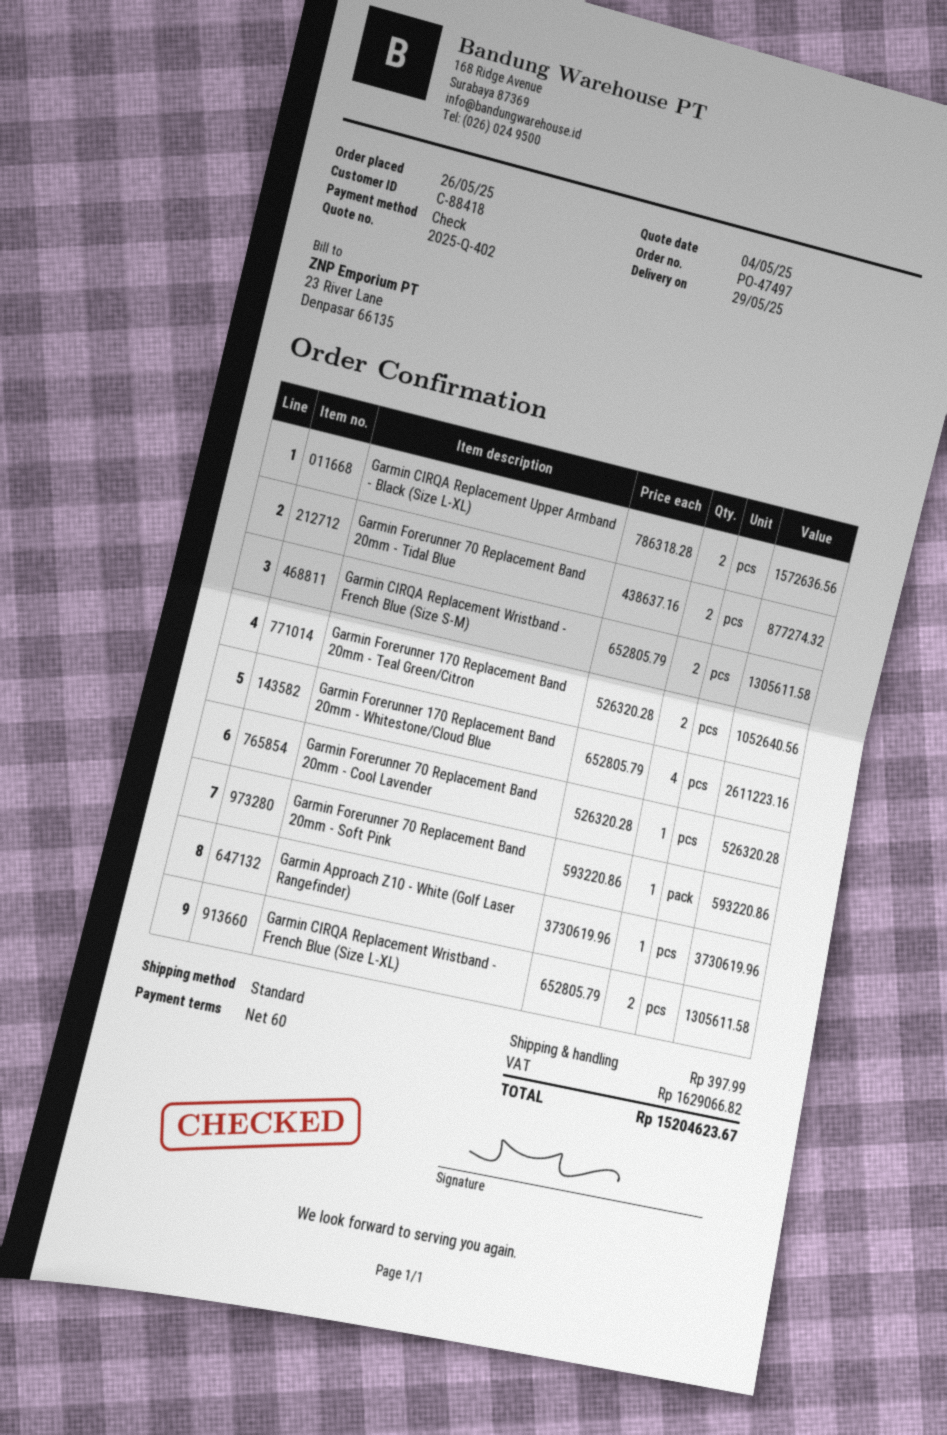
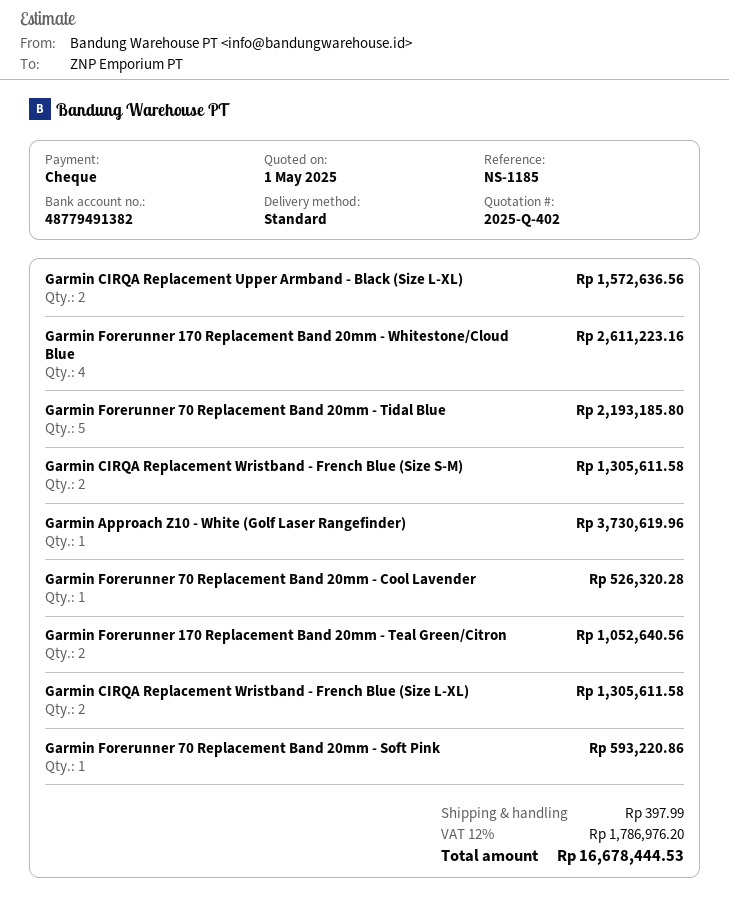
quote date: 2025-05-04 -> 2025-05-01
Garmin Forerunner 70 Replacement Band 20mm - Tidal Blue: 2 for 877274.32 -> 5 for 2193185.80
tax: 1629066.82 -> 1786976.20
total: 15204623.67 -> 16678444.53

